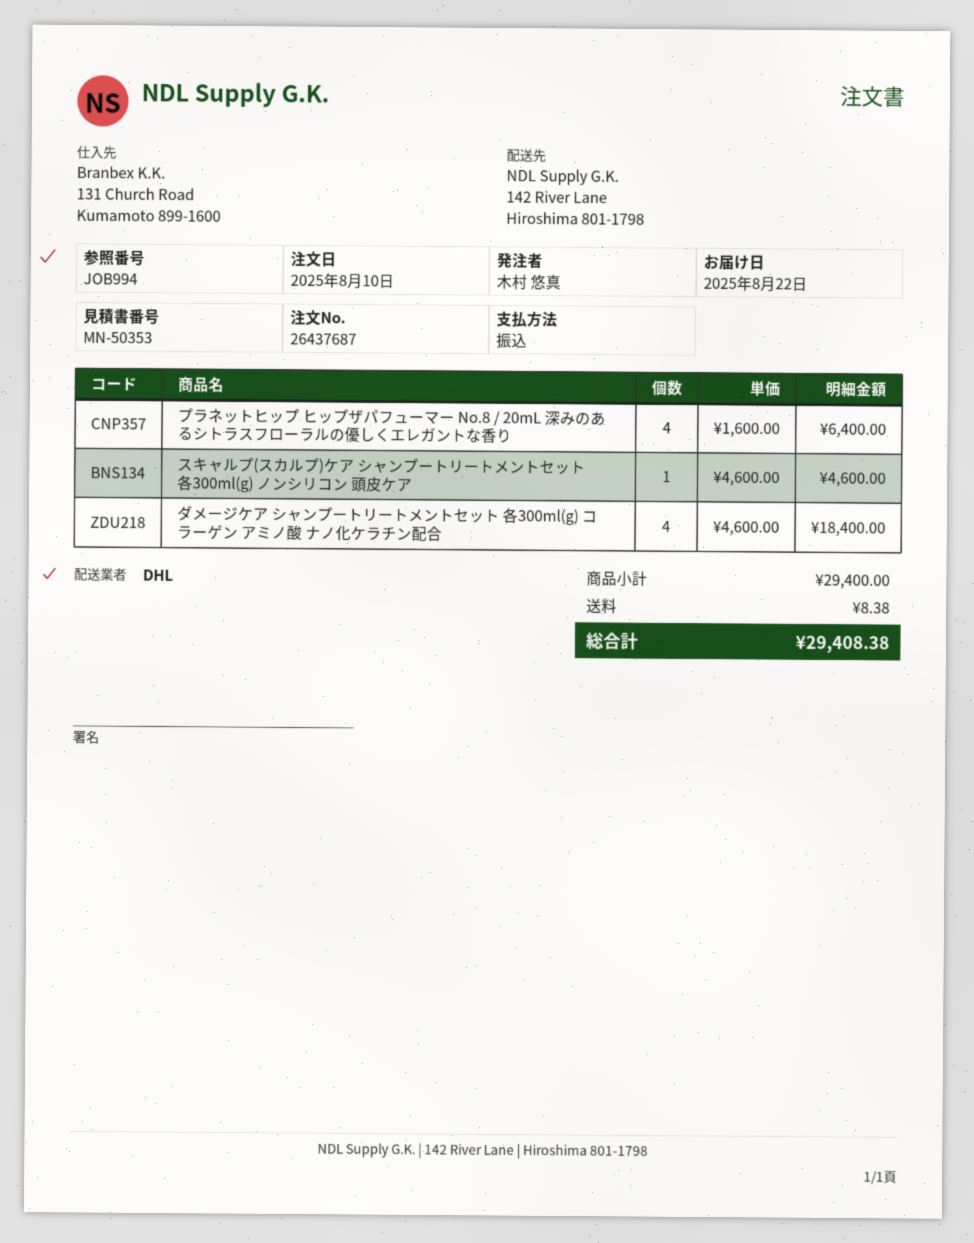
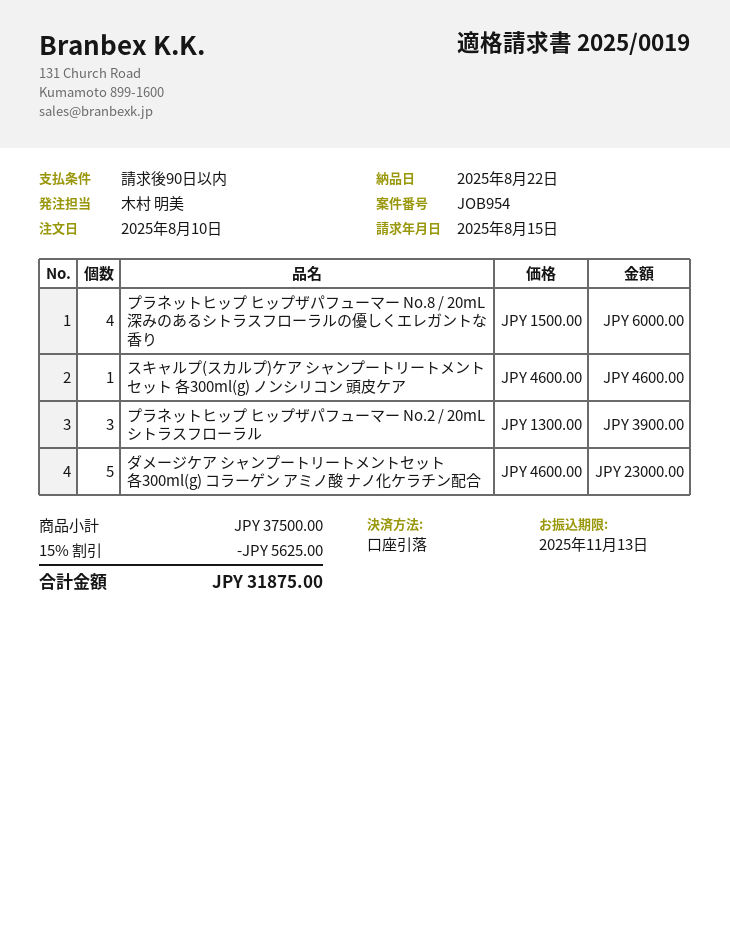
reference: JOB994 -> JOB954
ordered by: 木村 悠真 -> 木村 明美
payment method: bank transfer -> direct debit
プラネットヒップ ヒップザパフューマー No.8 / 20mL 深みのあるシトラスフローラルの優しくエレガントな香り: 4 x 1600.00 = 6400.00 -> 4 x 1500.00 = 6000.00
ダメージケア シャンプートリートメントセット 各300ml(g) コラーゲン アミノ酸 ナノ化ケラチン配合: 4 x 4600.00 = 18400.00 -> 5 x 4600.00 = 23000.00
プラネットヒップ ヒップザパフューマー No.2 / 20mL シトラスフローラル: none -> 3 x 1300.00 = 3900.00
subtotal: 29400.00 -> 37500.00
discount: none -> 15% = 5625.00
shipping: 8.38 -> none
total: 29408.38 -> 31875.00

